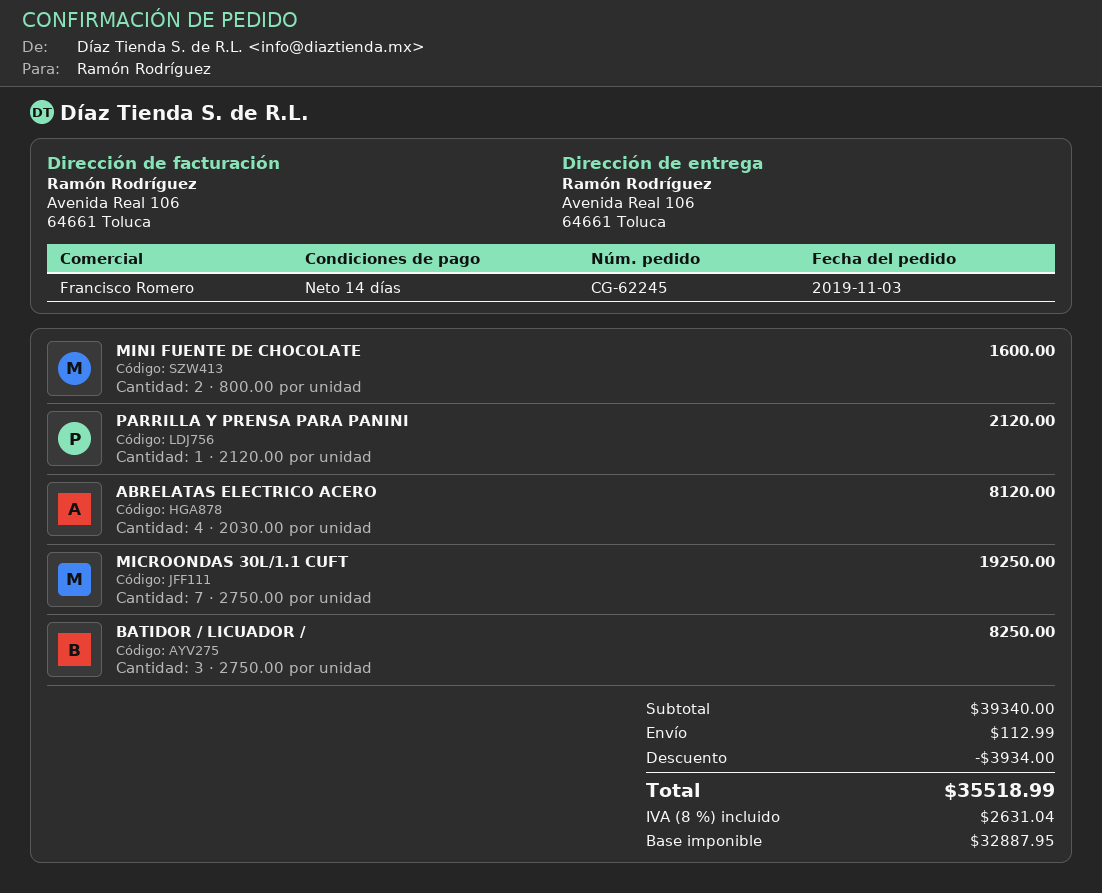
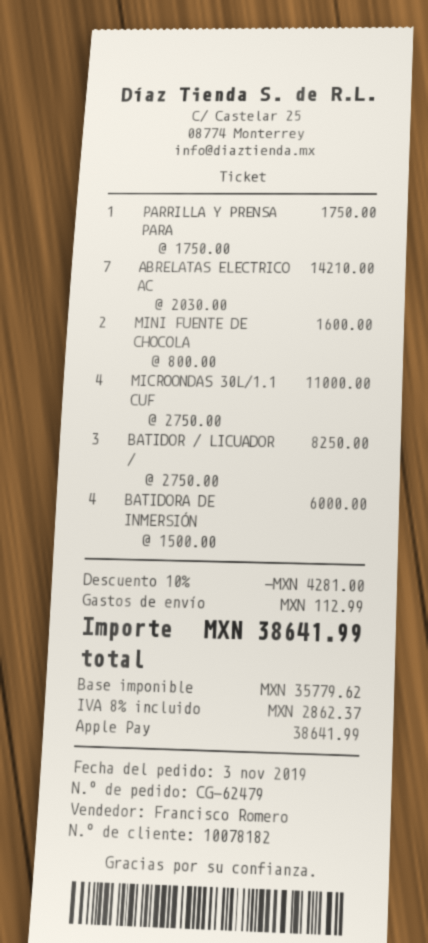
order number: CG-62245 -> CG-62479
PARRILLA Y PRENSA PARA PANINI: 1 x 2120.00 = 2120.00 -> 1 x 1750.00 = 1750.00
ABRELATAS ELECTRICO ACERO: 4 x 2030.00 = 8120.00 -> 7 x 2030.00 = 14210.00
MICROONDAS 30L/1.1 CUFT: 7 x 2750.00 = 19250.00 -> 4 x 2750.00 = 11000.00
BATIDORA DE INMERSIÓN: none -> 4 x 1500.00 = 6000.00
discount: 3934.00 -> 4281.00
net: 32887.95 -> 35779.62
tax: 8% = 2631.04 -> 8% = 2862.37
total: 35518.99 -> 38641.99

